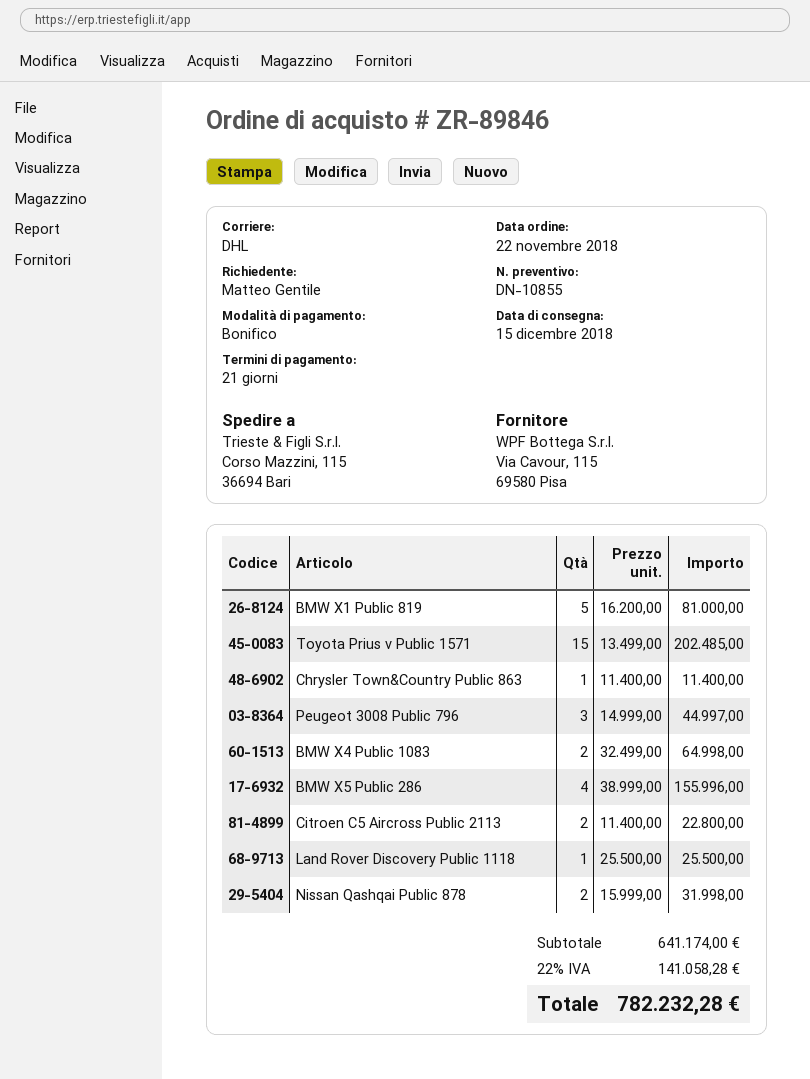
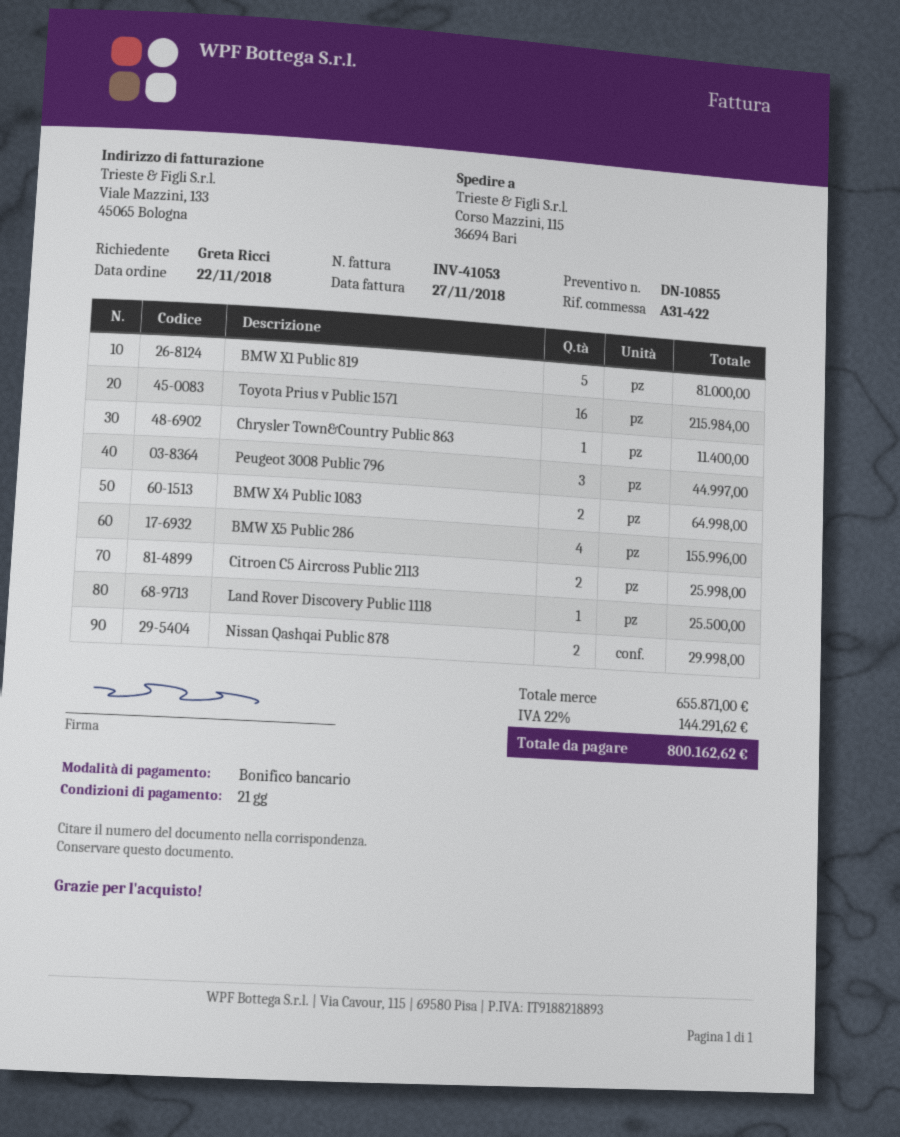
ordered by: Matteo Gentile -> Greta Ricci
Toyota Prius v Public 1571: 15 for 202485.00 -> 16 for 215984.00
Citroen C5 Aircross Public 2113: 2 for 22800.00 -> 2 for 25998.00
Nissan Qashqai Public 878: 2 for 31998.00 -> 2 for 29998.00
subtotal: 641174.00 -> 655871.00
tax: 22% = 141058.28 -> 22% = 144291.62
total: 782232.28 -> 800162.62

